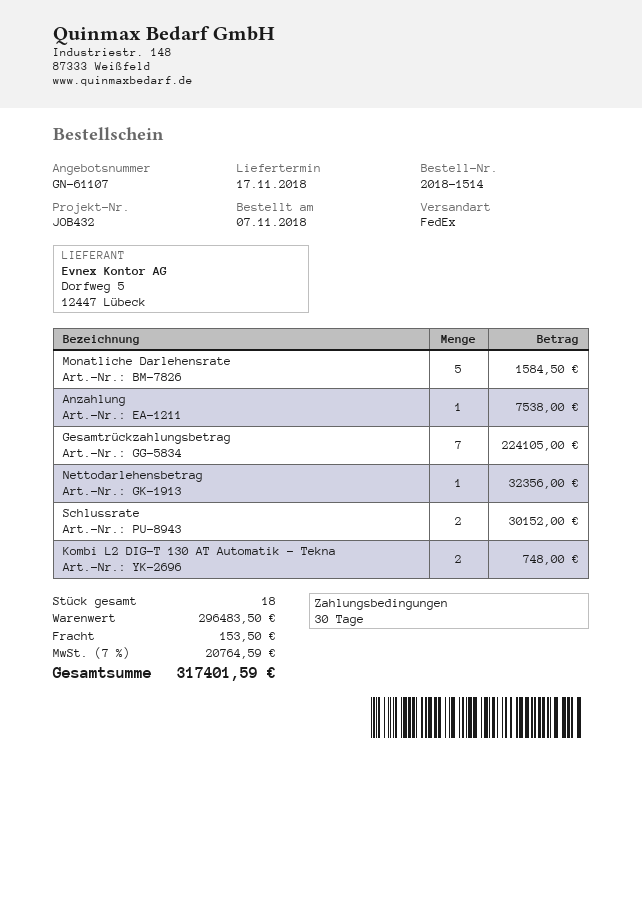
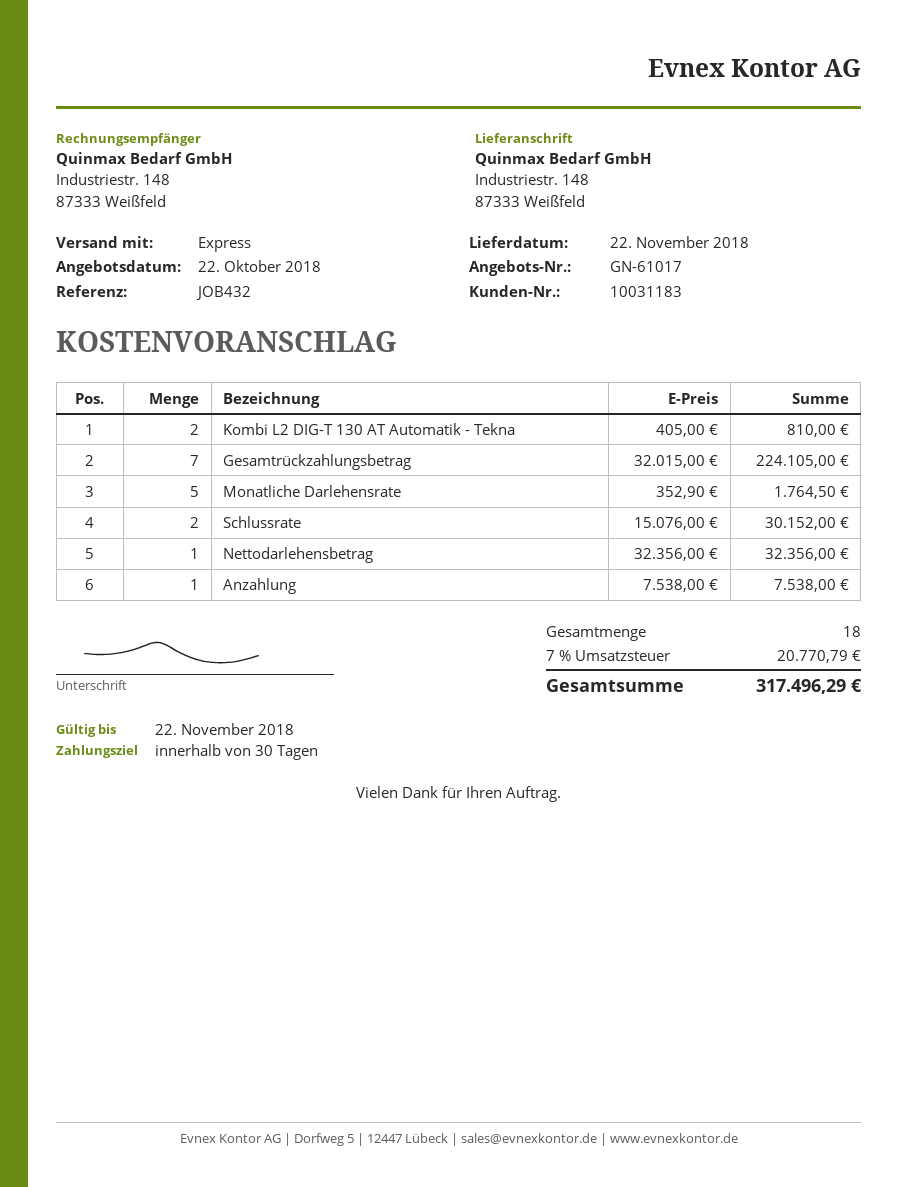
quote number: GN-61107 -> GN-61017
delivery date: 2018-11-17 -> 2018-11-22
shipping method: FedEx -> express
Monatliche Darlehensrate: 5 for 1584.50 -> 5 for 1764.50
Kombi L2 DIG-T 130 AT Automatik - Tekna: 2 for 748.00 -> 2 for 810.00
shipping: 153.50 -> none
tax: 7% = 20764.59 -> 7% = 20770.79
total: 317401.59 -> 317496.29

